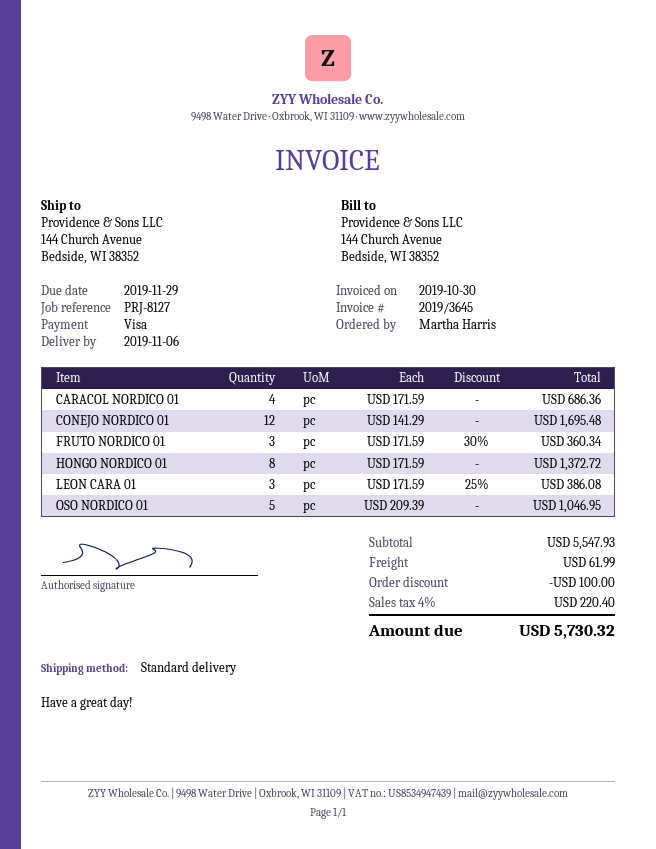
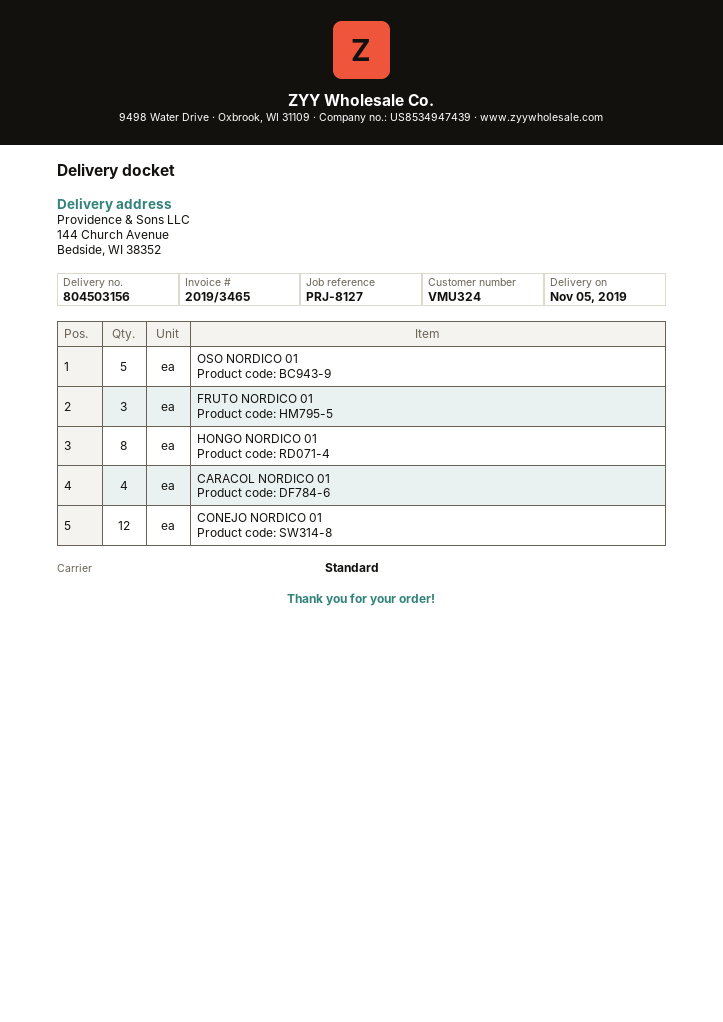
delivery date: 2019-11-06 -> 2019-11-05
invoice number: 2019/3645 -> 2019/3465
LEON CARA 01: 3 -> none

